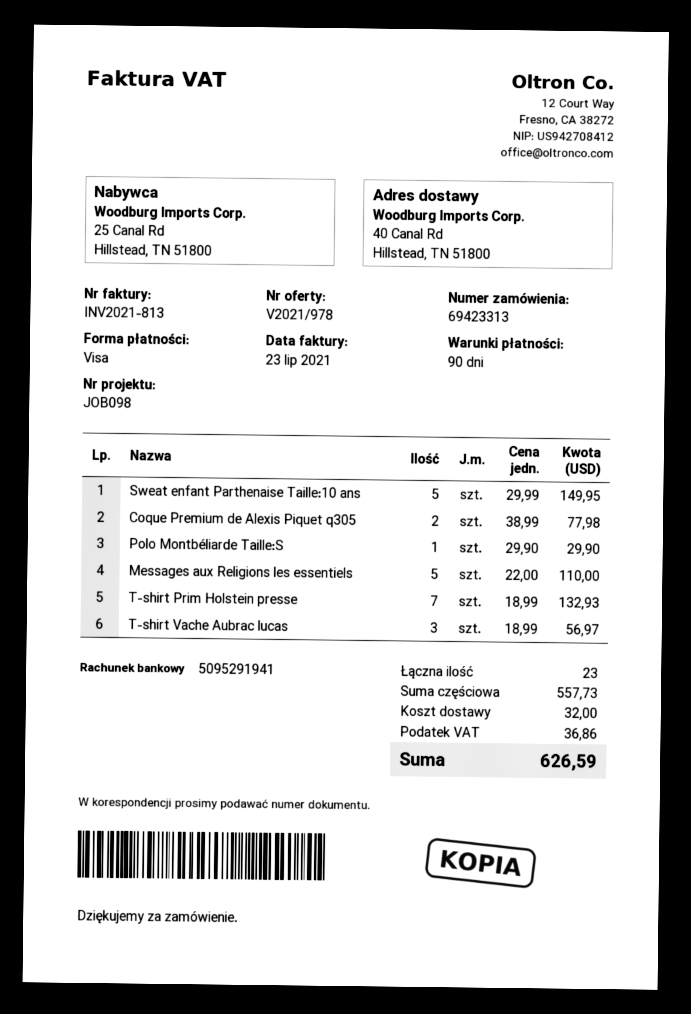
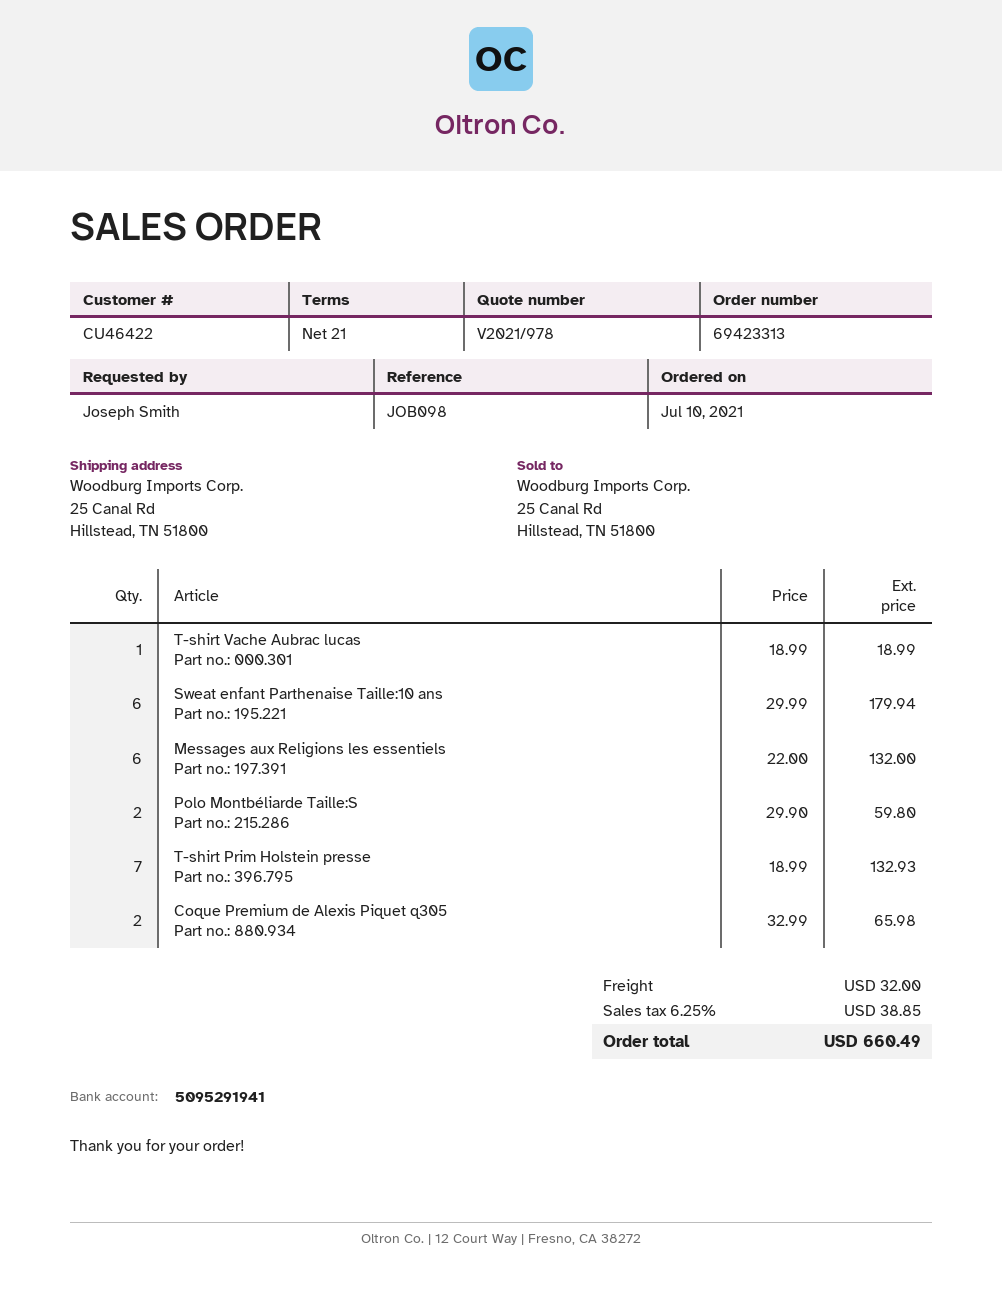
payment terms: 90 days -> 21 days
ship to: 40 Canal Rd, Hillstead, TN 51800 -> 25 Canal Rd, Hillstead, TN 51800
Sweat enfant Parthenaise Taille:10 ans: 5 x 29.99 = 149.95 -> 6 x 29.99 = 179.94
Coque Premium de Alexis Piquet q305: 2 x 38.99 = 77.98 -> 2 x 32.99 = 65.98
Polo Montbéliarde Taille:S: 1 x 29.90 = 29.90 -> 2 x 29.90 = 59.80
Messages aux Religions les essentiels: 5 x 22.00 = 110.00 -> 6 x 22.00 = 132.00
T-shirt Vache Aubrac lucas: 3 x 18.99 = 56.97 -> 1 x 18.99 = 18.99
tax: 36.86 -> 38.85
total: 626.59 -> 660.49

